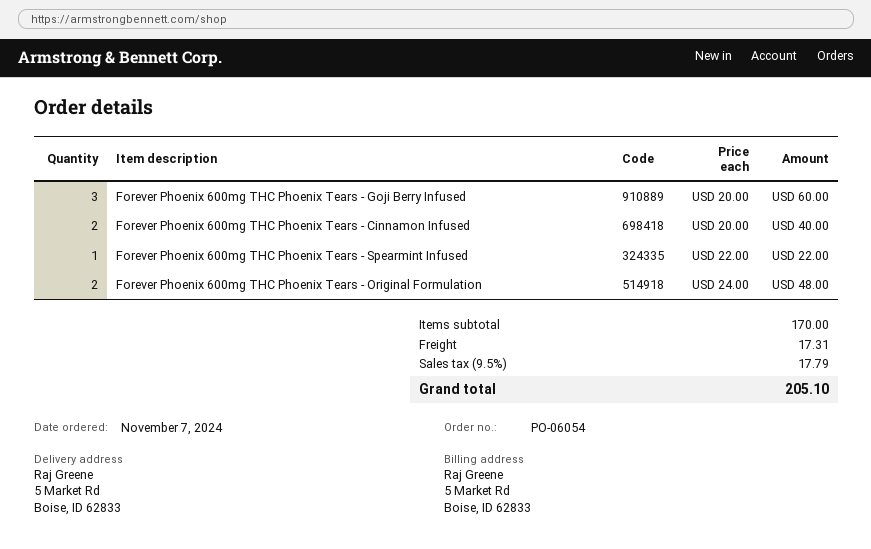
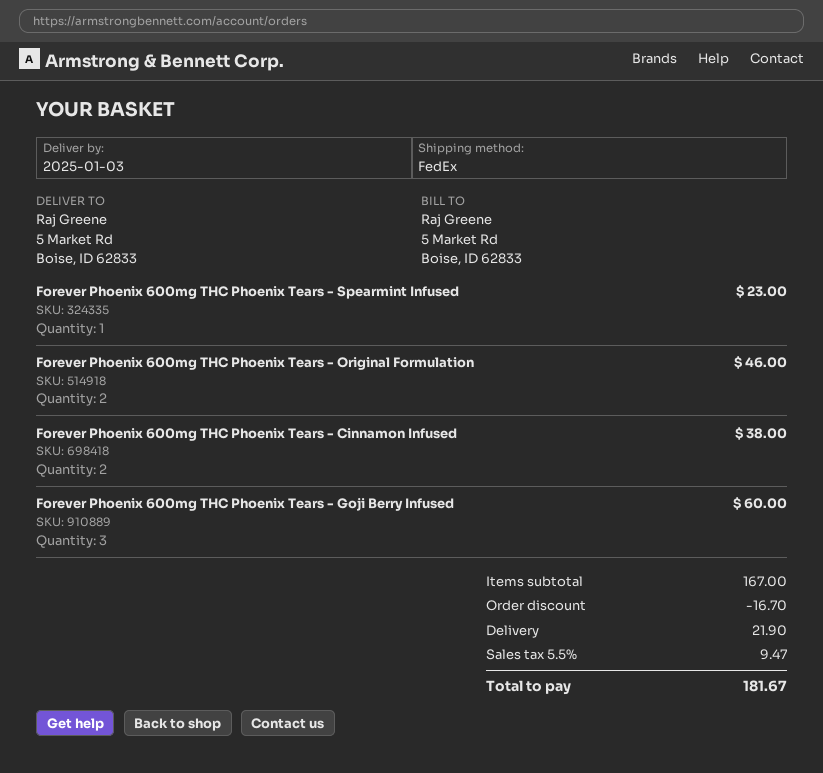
Forever Phoenix 600mg THC Phoenix Tears - Cinnamon Infused: 2 for 40.00 -> 2 for 38.00
Forever Phoenix 600mg THC Phoenix Tears - Spearmint Infused: 1 for 22.00 -> 1 for 23.00
Forever Phoenix 600mg THC Phoenix Tears - Original Formulation: 2 for 48.00 -> 2 for 46.00
subtotal: 170.00 -> 167.00
discount: none -> 16.70
shipping: 17.31 -> 21.90
tax: 9.5% = 17.79 -> 5.5% = 9.47
total: 205.10 -> 181.67

